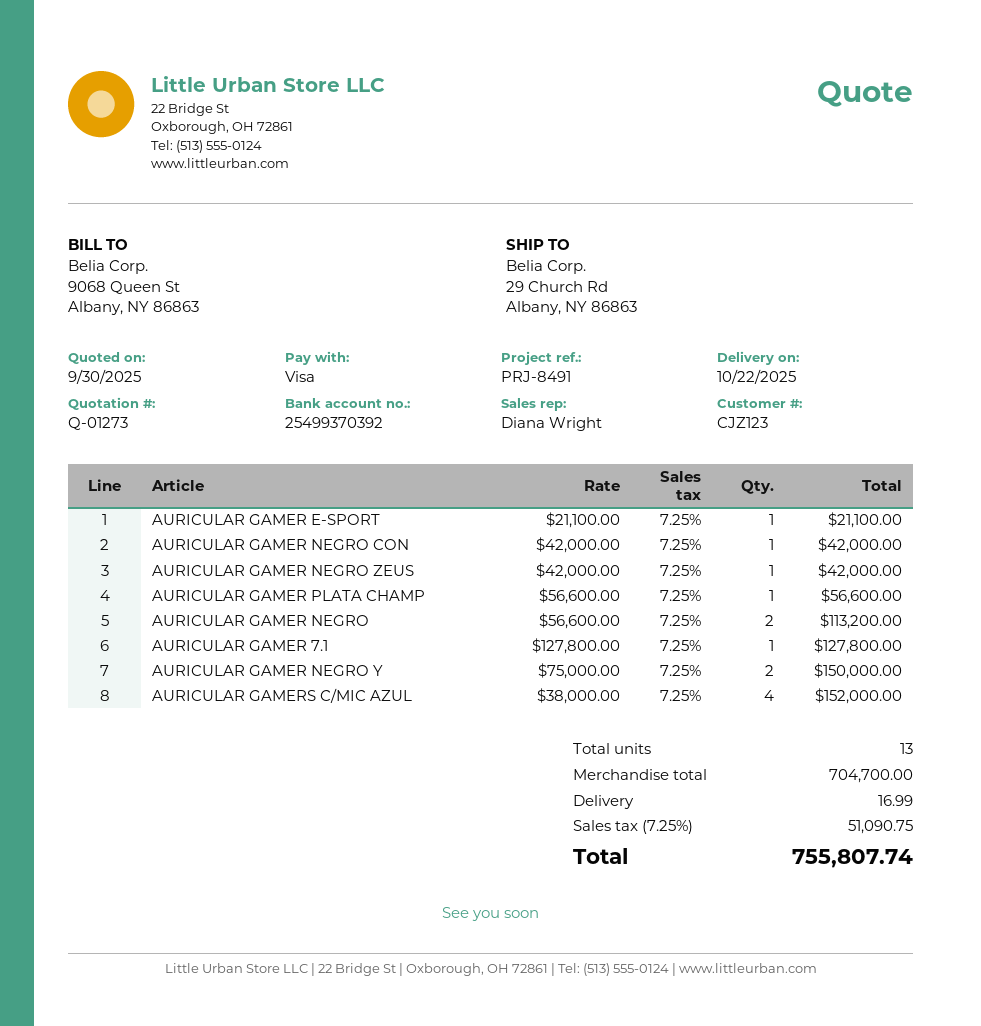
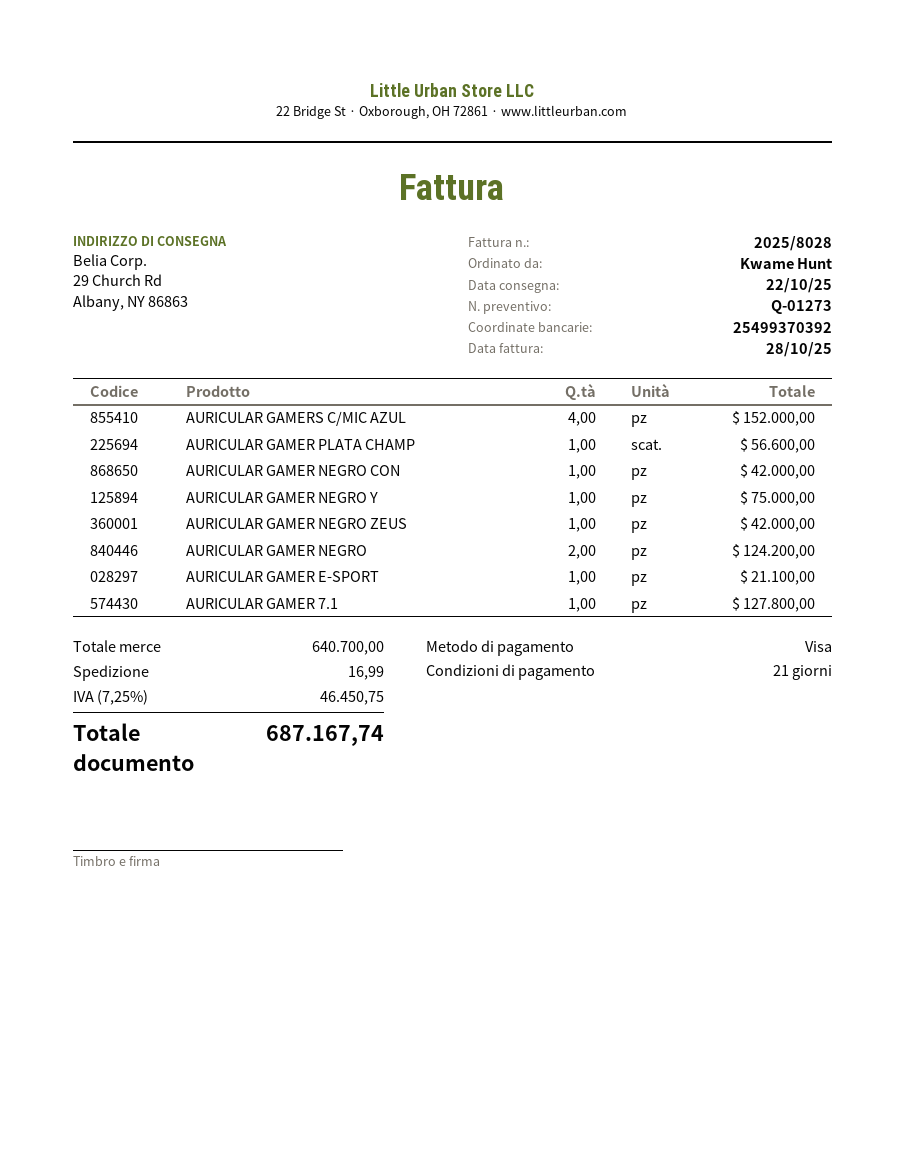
AURICULAR GAMER NEGRO: 2 for 113200.00 -> 2 for 124200.00
AURICULAR GAMER NEGRO Y: 2 for 150000.00 -> 1 for 75000.00
subtotal: 704700.00 -> 640700.00
tax: 7.25% = 51090.75 -> 7.25% = 46450.75
total: 755807.74 -> 687167.74

